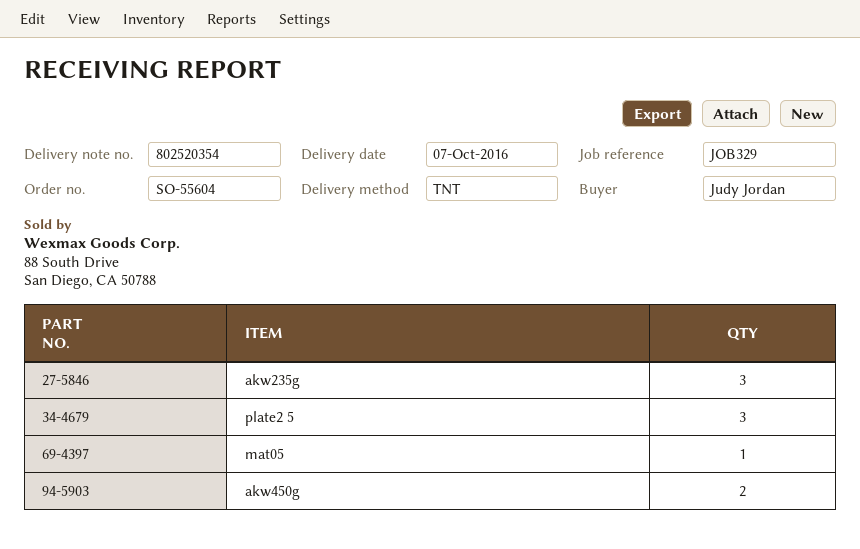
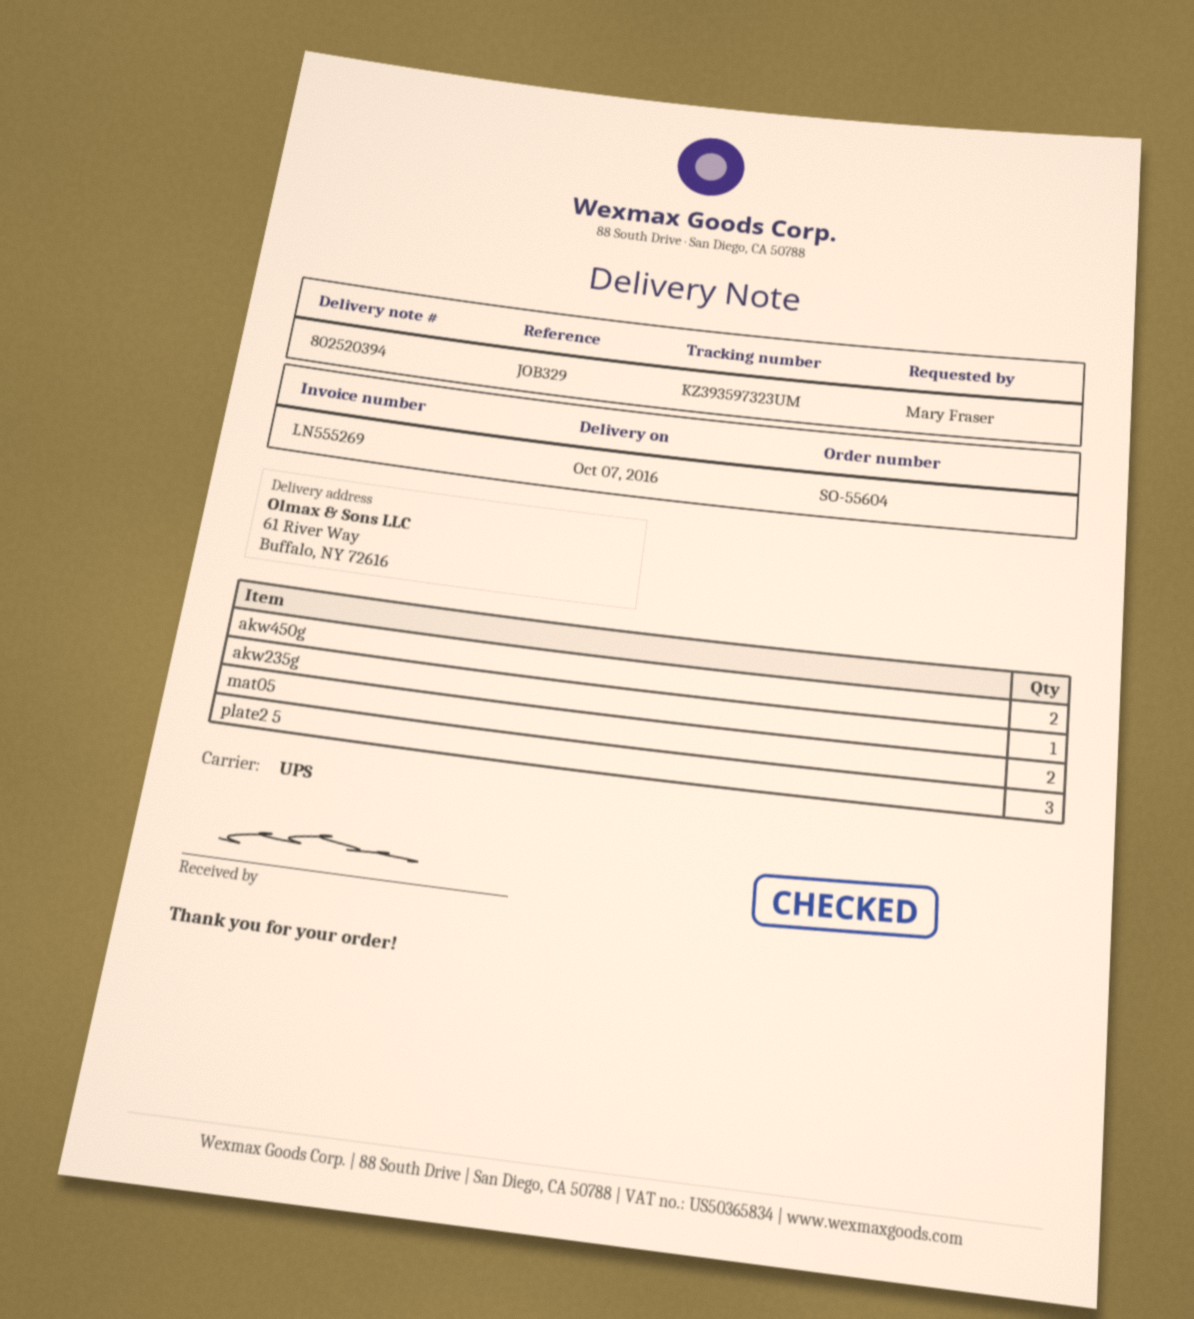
delivery note number: 802520354 -> 802520394
ordered by: Judy Jordan -> Mary Fraser
shipping method: TNT -> UPS
akw235g: 3 -> 1
mat05: 1 -> 2

